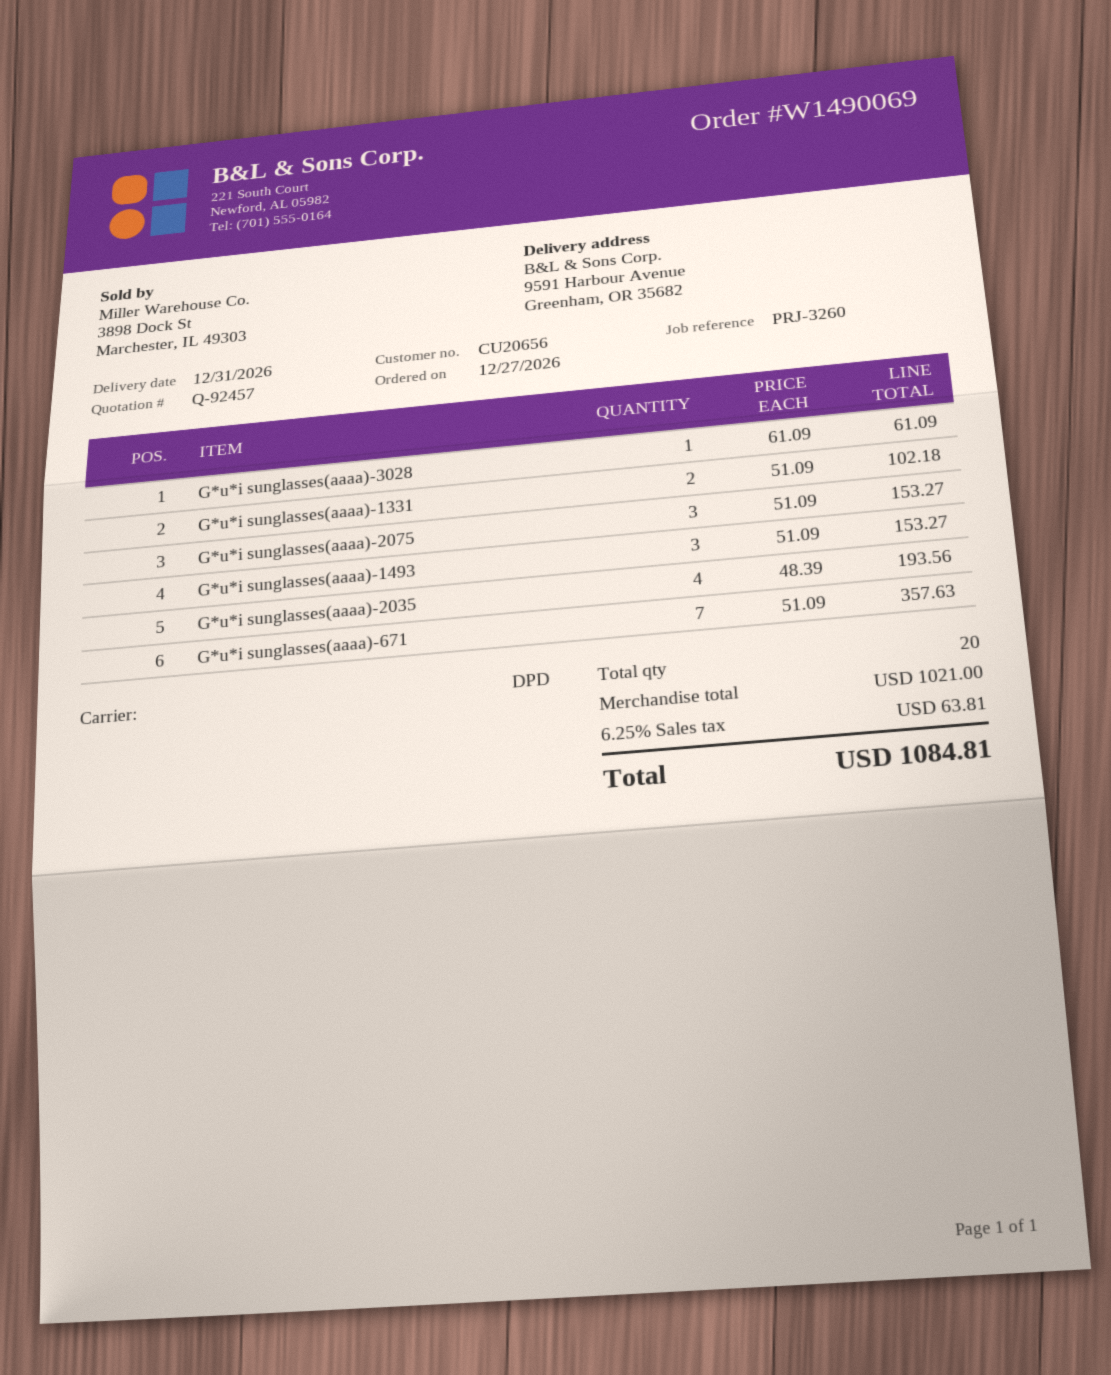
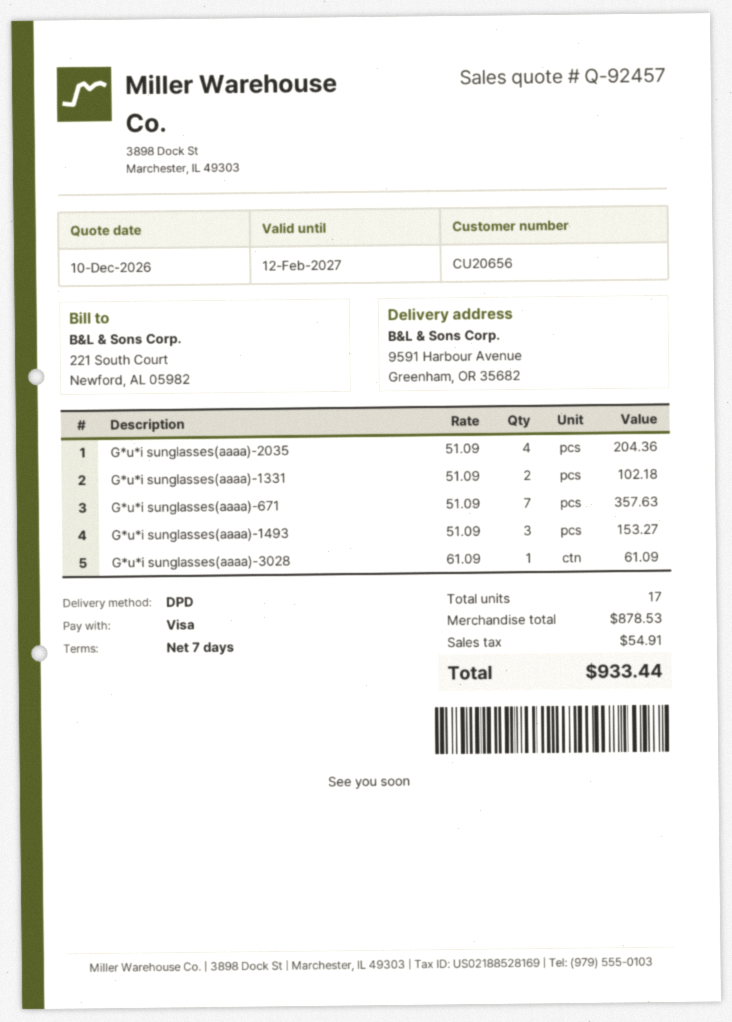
G*u*i sunglasses(aaaa)-2075: 3 x 51.09 = 153.27 -> none
G*u*i sunglasses(aaaa)-2035: 4 x 48.39 = 193.56 -> 4 x 51.09 = 204.36
total quantity: 20 -> 17
subtotal: 1021.00 -> 878.53
tax: 63.81 -> 54.91
total: 1084.81 -> 933.44

